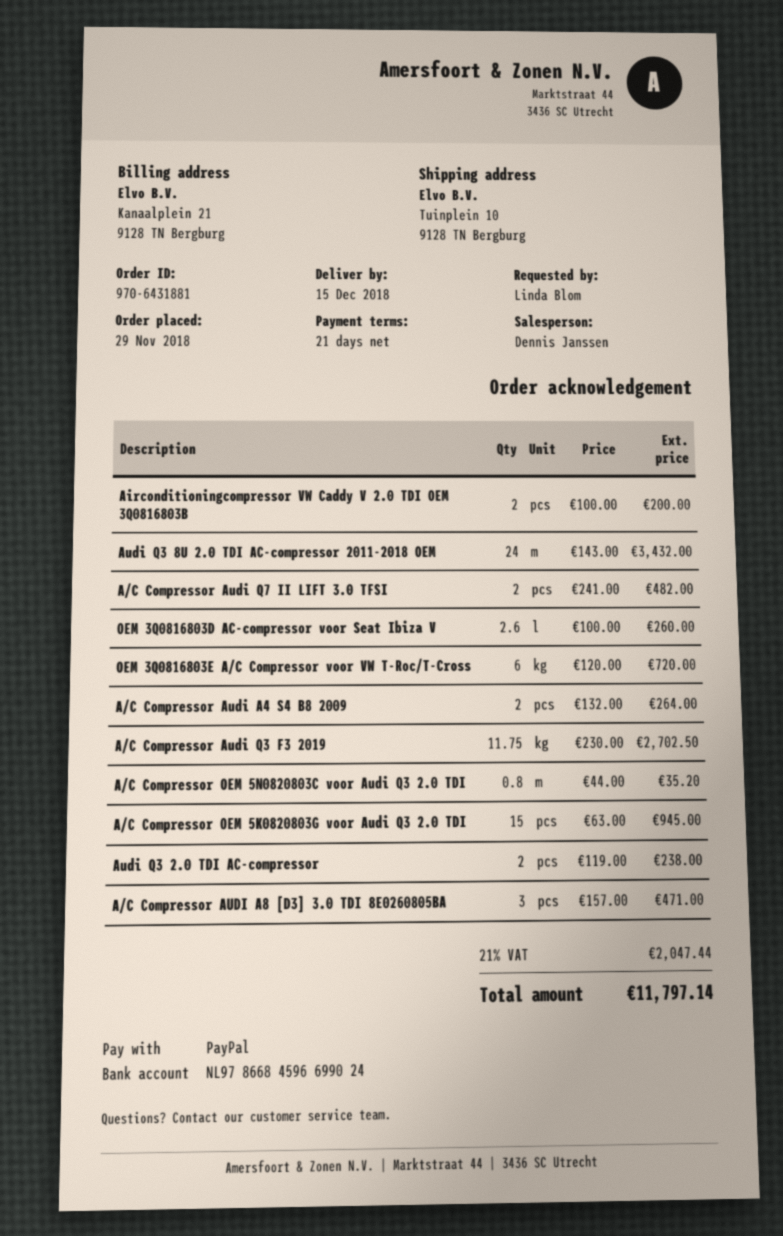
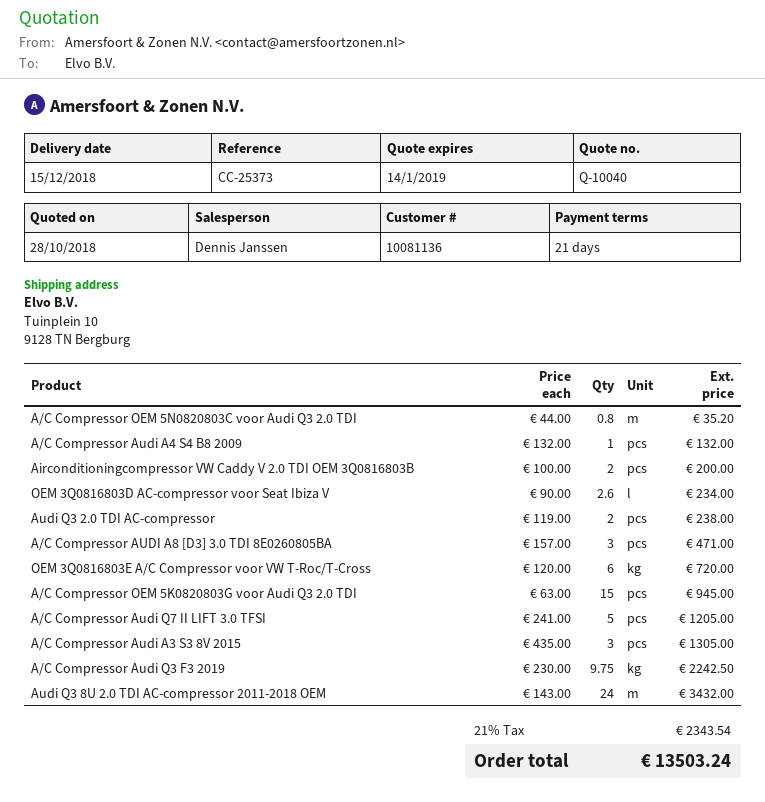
A/C Compressor Audi Q7 II LIFT 3.0 TFSI: 2 x 241.00 = 482.00 -> 5 x 241.00 = 1205.00
OEM 3Q0816803D AC-compressor voor Seat Ibiza V: 2.6 x 100.00 = 260.00 -> 2.6 x 90.00 = 234.00
A/C Compressor Audi A4 S4 B8 2009: 2 x 132.00 = 264.00 -> 1 x 132.00 = 132.00
A/C Compressor Audi Q3 F3 2019: 11.75 x 230.00 = 2702.50 -> 9.75 x 230.00 = 2242.50
A/C Compressor Audi A3 S3 8V 2015: none -> 3 x 435.00 = 1305.00
tax: 21% = 2047.44 -> 21% = 2343.54
total: 11797.14 -> 13503.24

